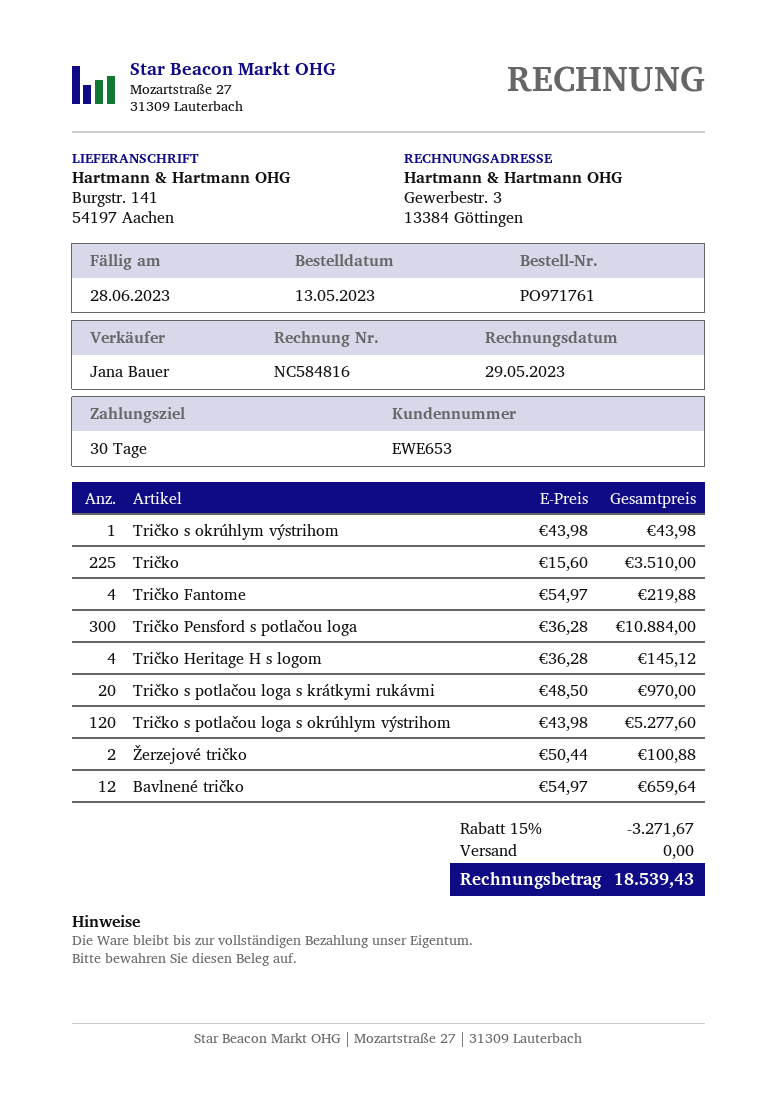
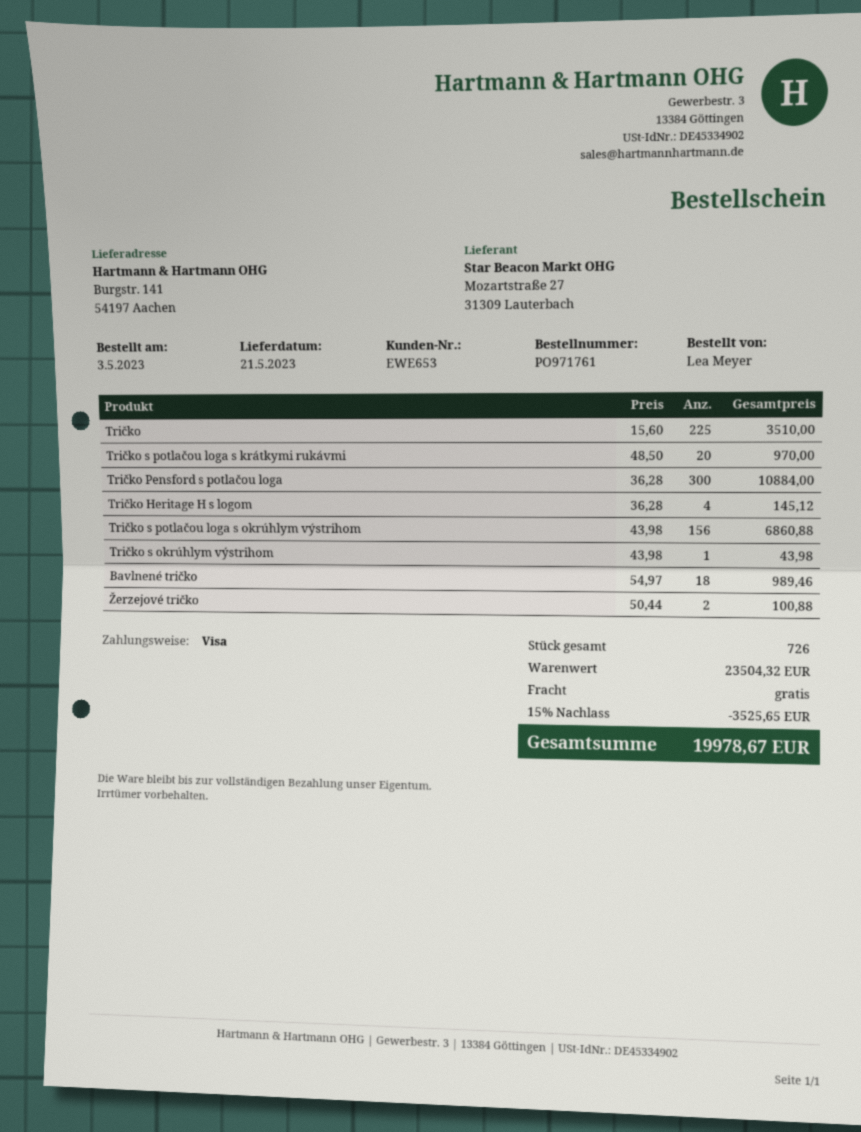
order date: 2023-05-13 -> 2023-05-03
Tričko Fantome: 4 x 54.97 = 219.88 -> none
Tričko s potlačou loga s okrúhlym výstrihom: 120 x 43.98 = 5277.60 -> 156 x 43.98 = 6860.88
Bavlnené tričko: 12 x 54.97 = 659.64 -> 18 x 54.97 = 989.46
discount: 15% = 3271.67 -> 15% = 3525.65
total: 18539.43 -> 19978.67

